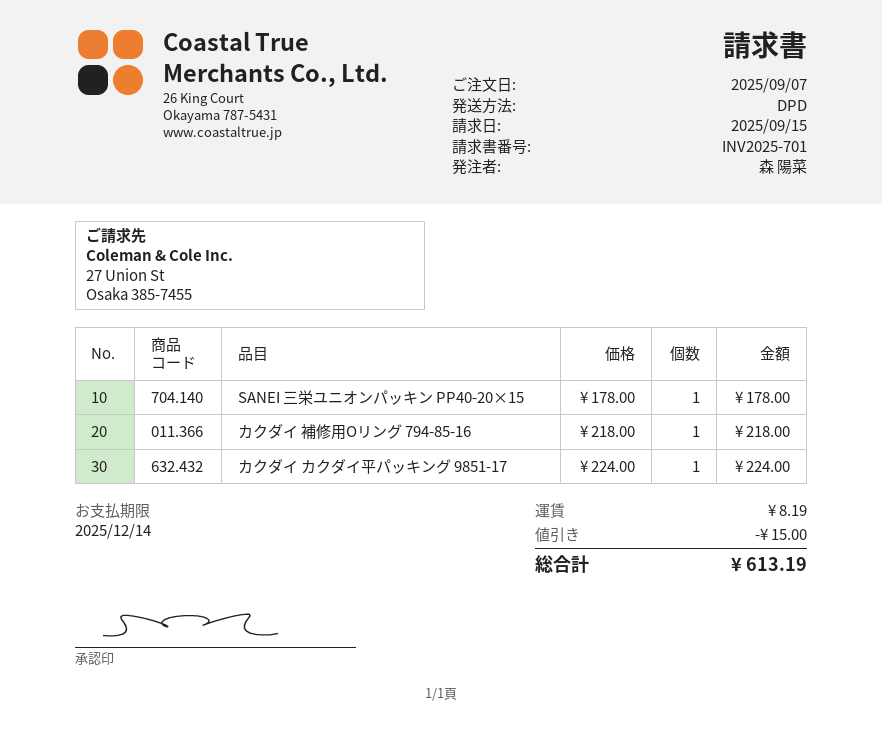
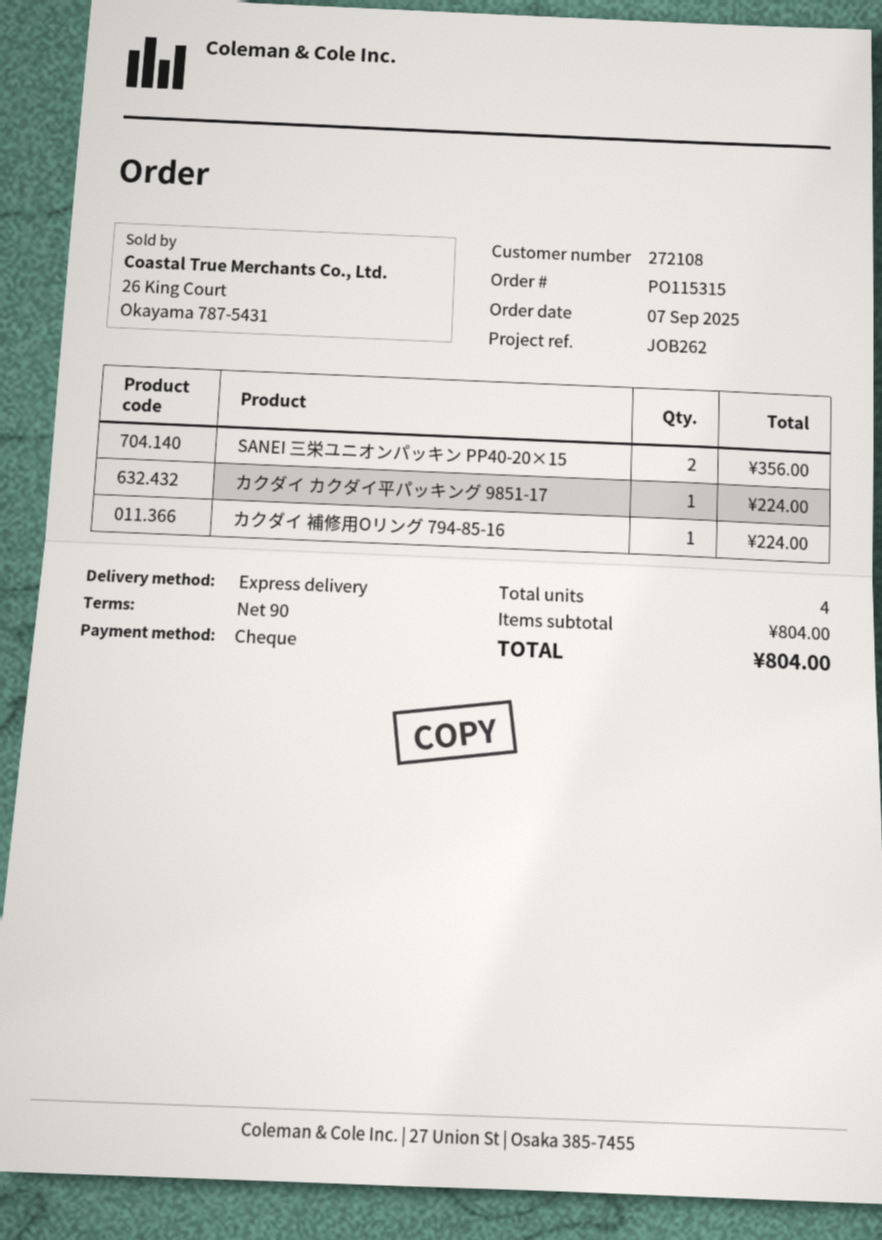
shipping method: DPD -> express
SANEI 三栄ユニオンパッキン PP40-20×15: 1 for 178.00 -> 2 for 356.00
カクダイ 補修用Oリング 794-85-16: 1 for 218.00 -> 1 for 224.00
discount: 15.00 -> none
shipping: 8.19 -> none
total: 613.19 -> 804.00

